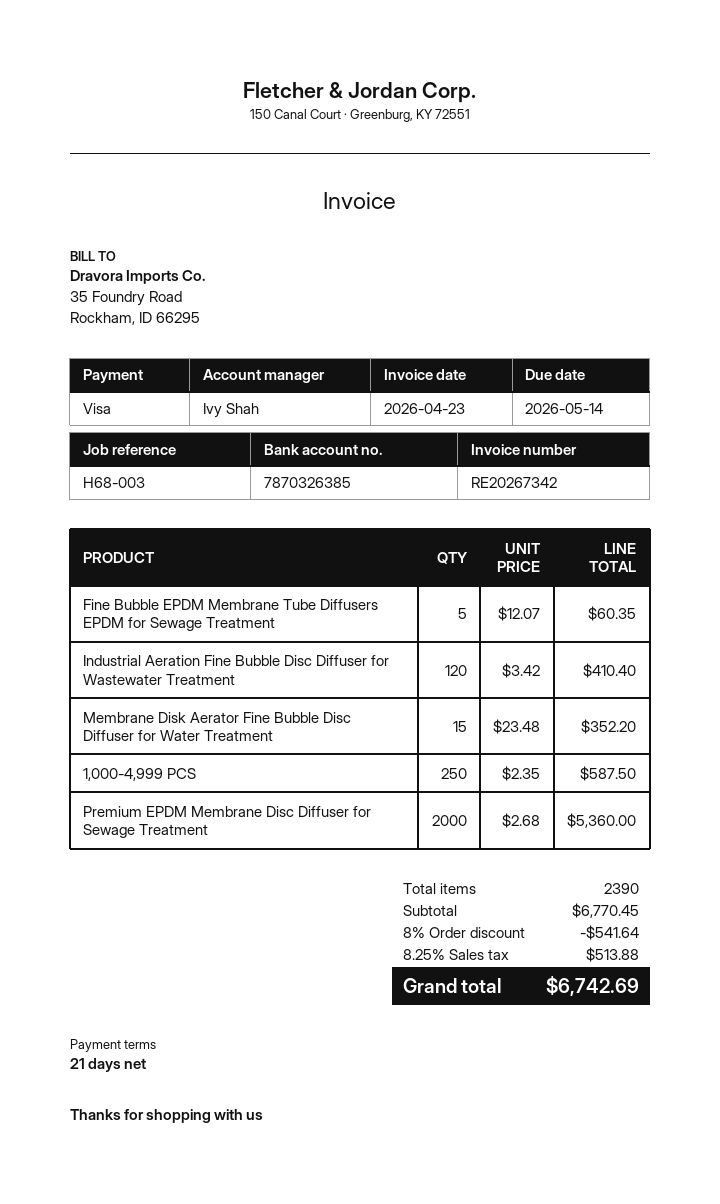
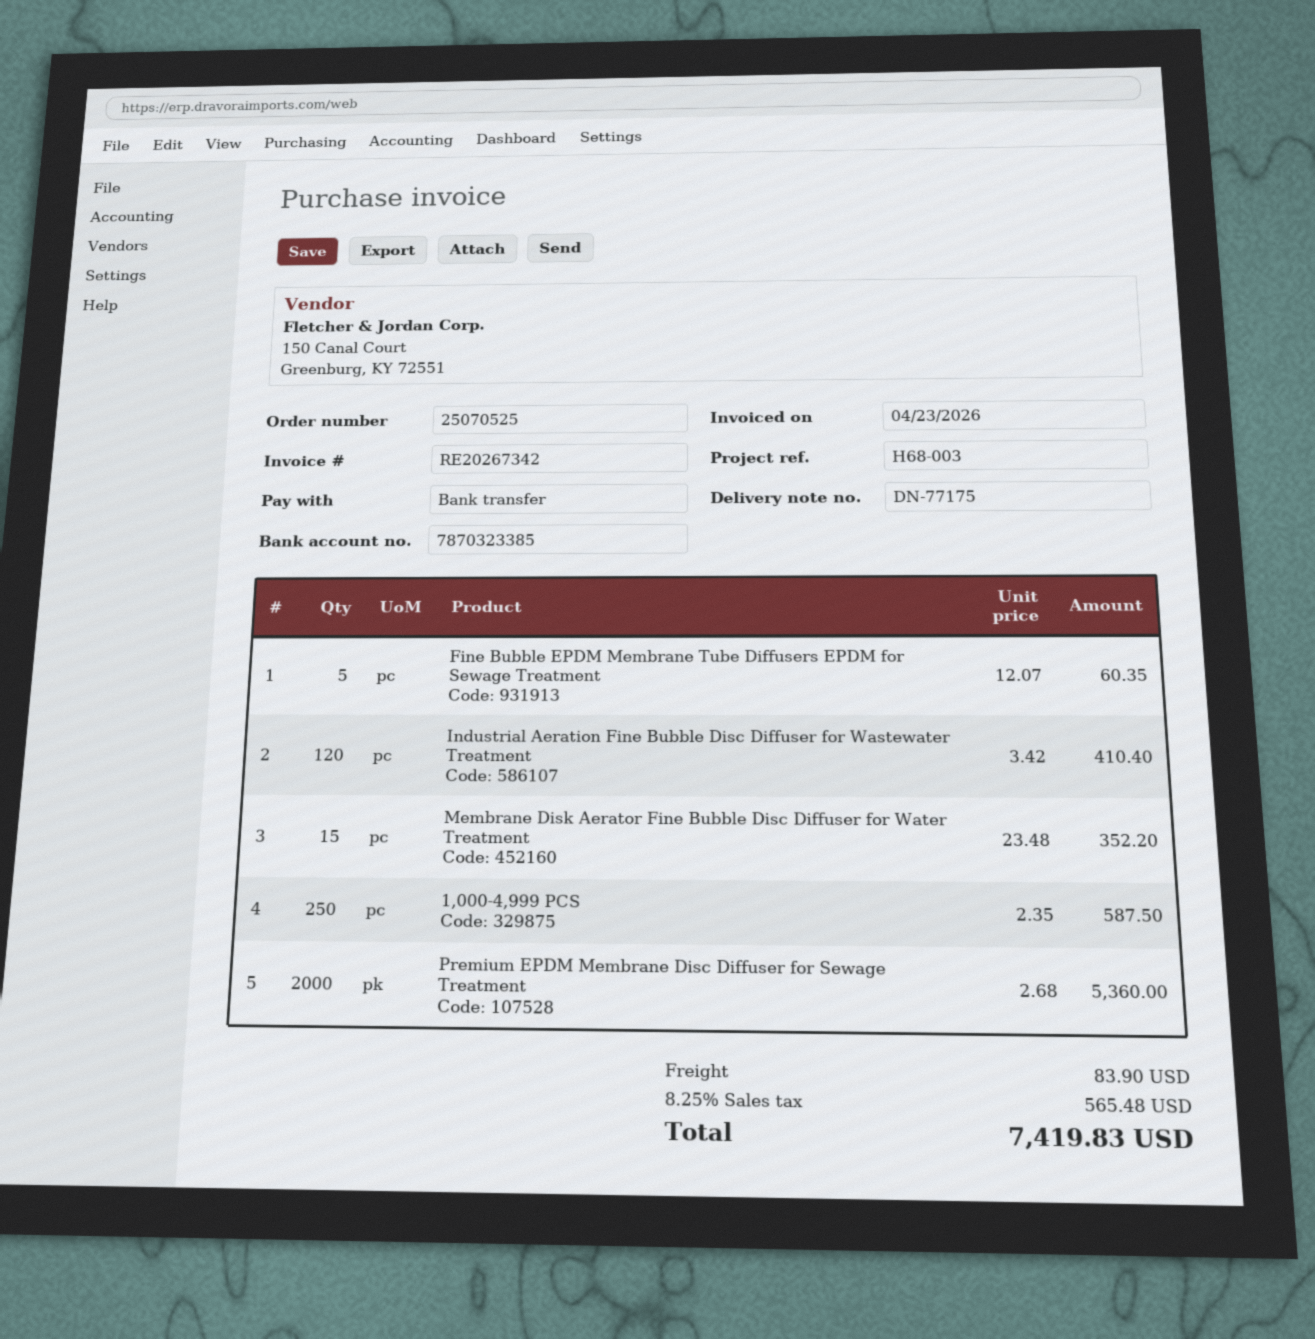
payment method: Visa -> bank transfer
bank account: 7870326385 -> 7870323385
discount: 8% = 541.64 -> none
shipping: none -> 83.90
tax: 8.25% = 513.88 -> 8.25% = 565.48
total: 6742.69 -> 7419.83

